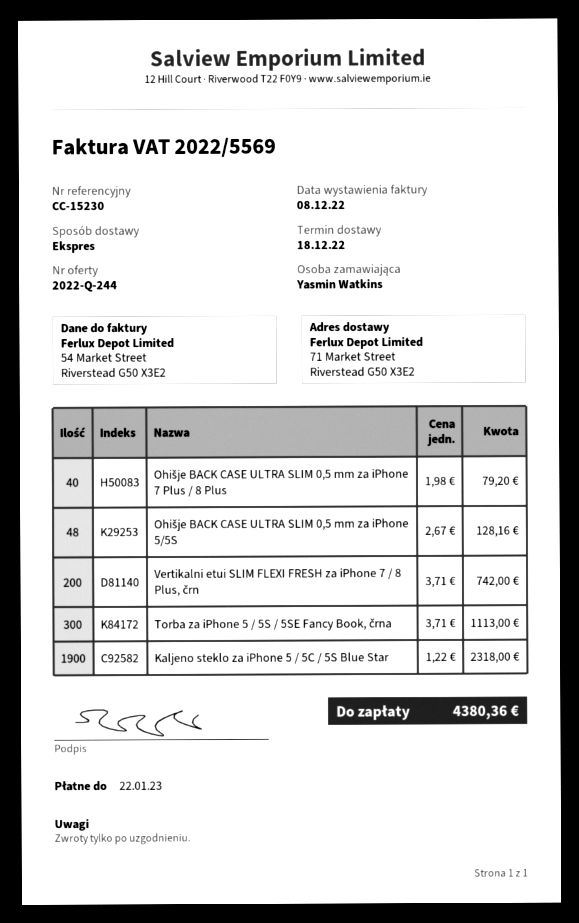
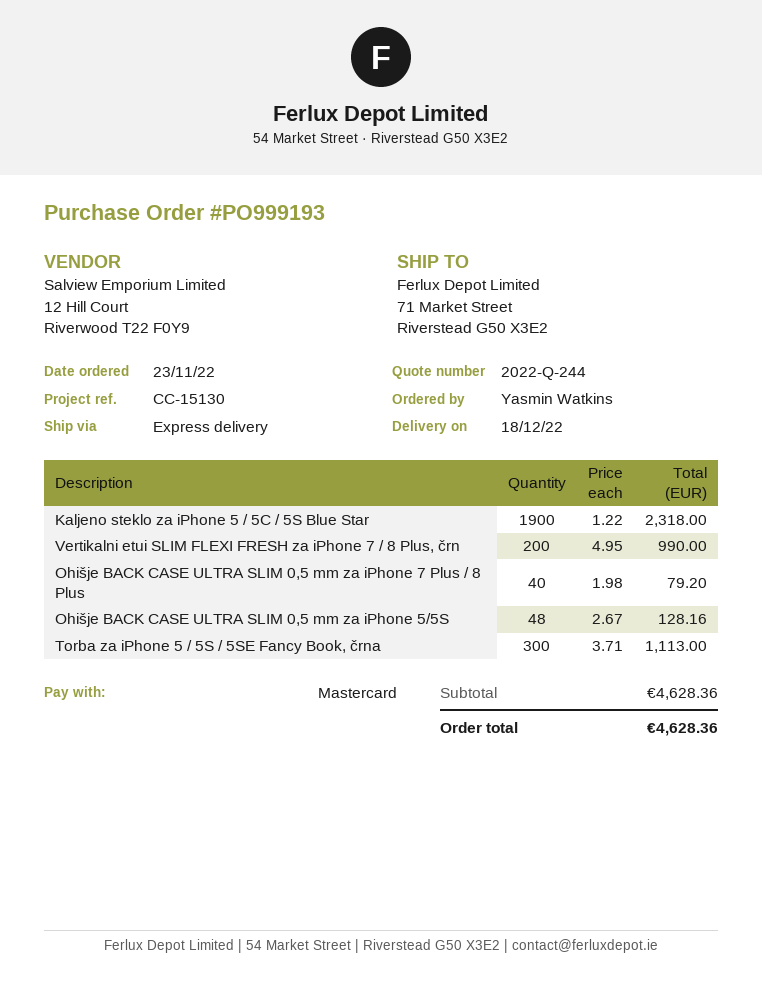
reference: CC-15230 -> CC-15130
Vertikalni etui SLIM FLEXI FRESH za iPhone 7 / 8 Plus, črn: 200 x 3.71 = 742.00 -> 200 x 4.95 = 990.00
total: 4380.36 -> 4628.36

